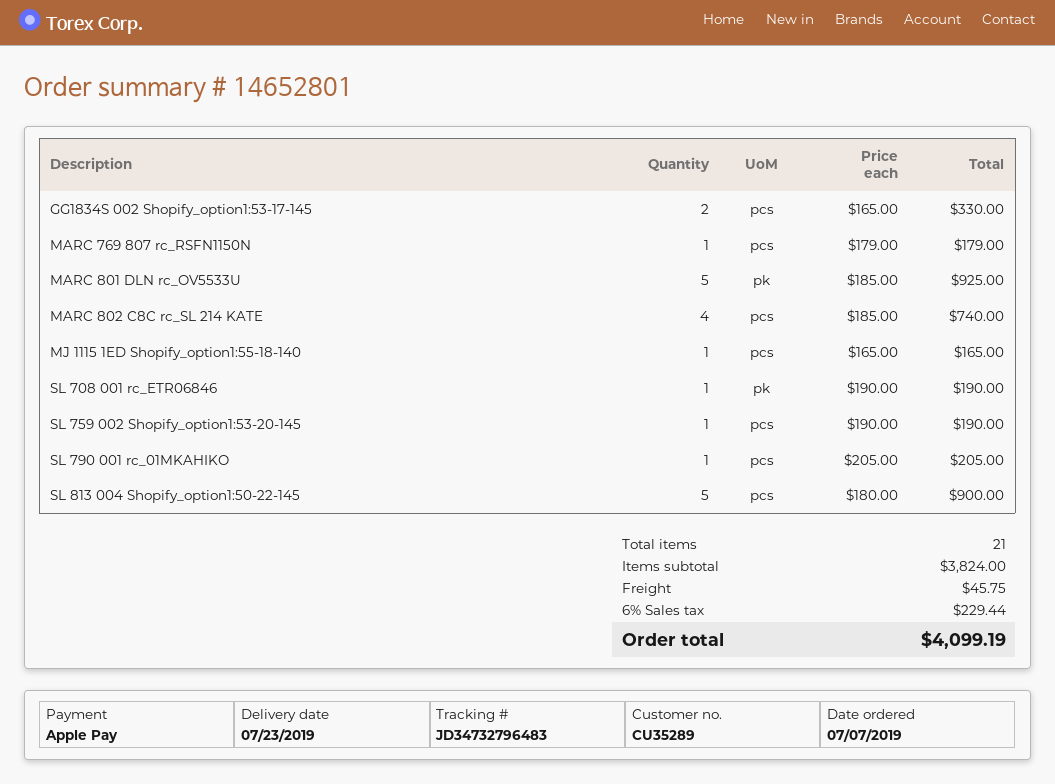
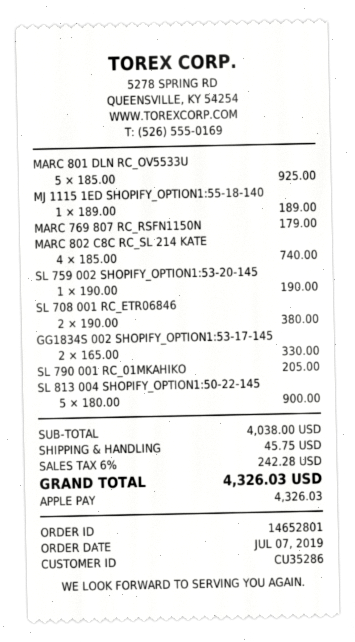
customer number: CU35289 -> CU35286
MJ 1115 1ED Shopify_option1:55-18-140: 1 x 165.00 = 165.00 -> 1 x 189.00 = 189.00
SL 708 001 rc_ETR06846: 1 x 190.00 = 190.00 -> 2 x 190.00 = 380.00
subtotal: 3824.00 -> 4038.00
tax: 6% = 229.44 -> 6% = 242.28
total: 4099.19 -> 4326.03

